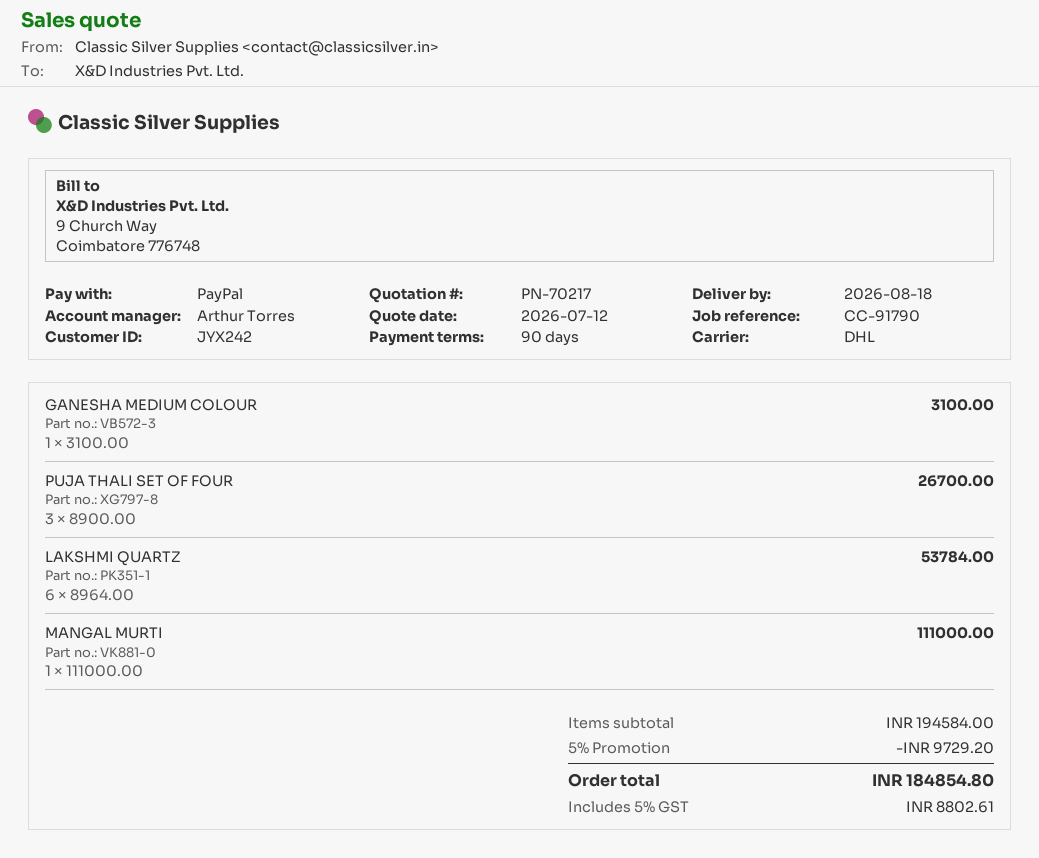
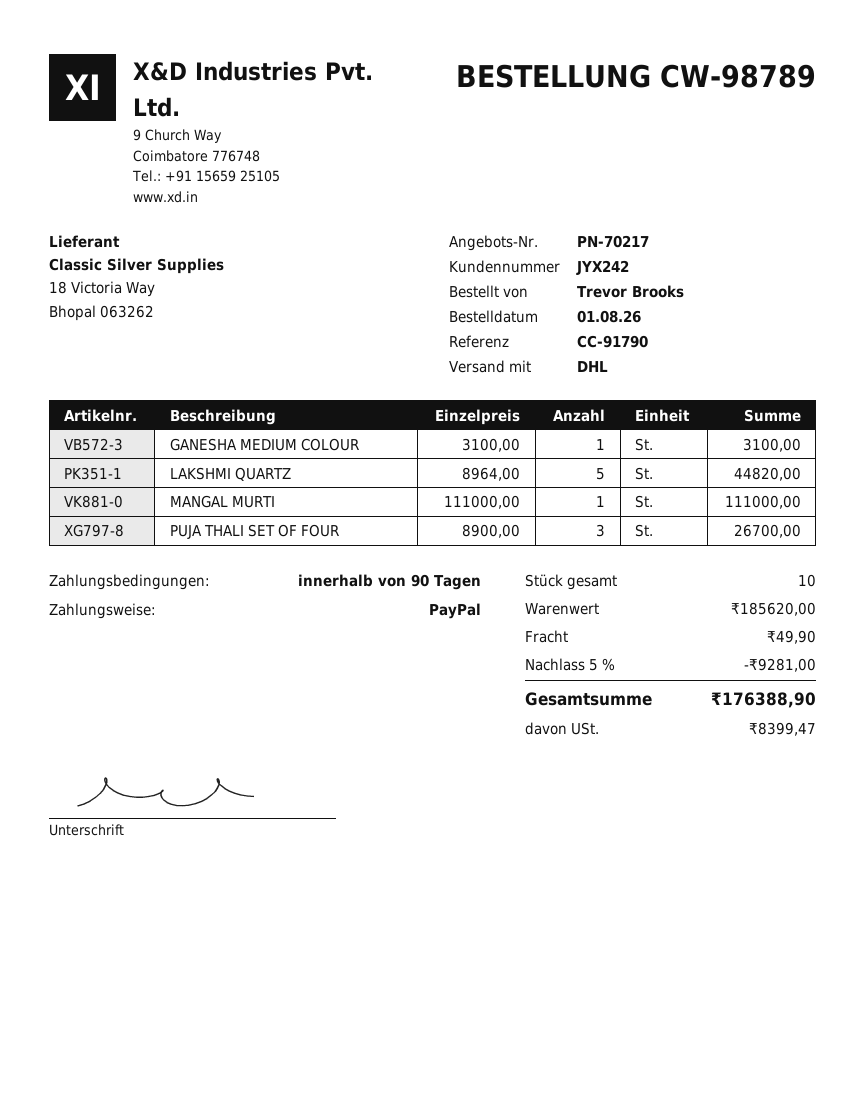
LAKSHMI QUARTZ: 6 x 8964.00 = 53784.00 -> 5 x 8964.00 = 44820.00
subtotal: 194584.00 -> 185620.00
discount: 5% = 9729.20 -> 5% = 9281.00
shipping: none -> 49.90
tax: 8802.61 -> 8399.47
total: 184854.80 -> 176388.90

